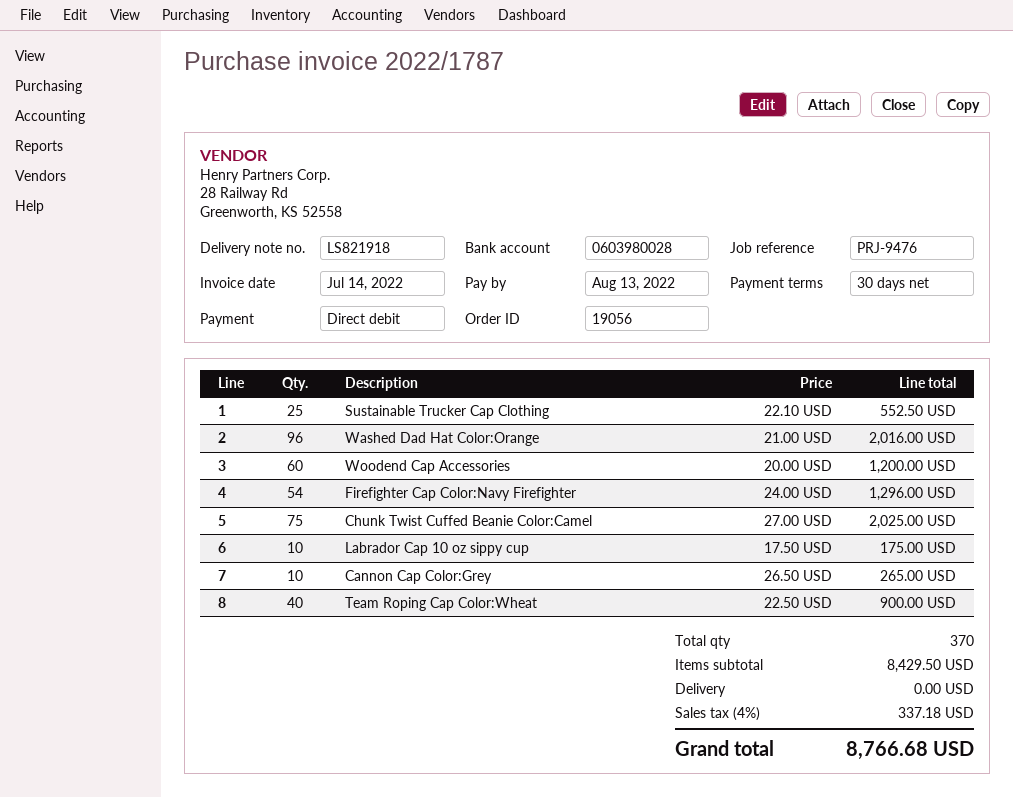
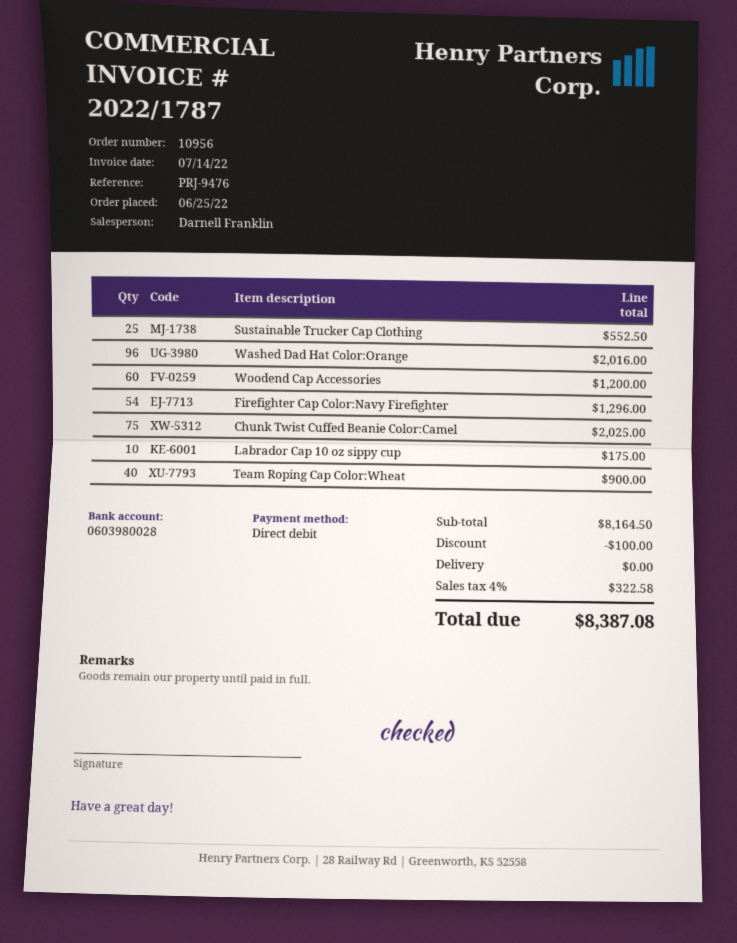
order number: 19056 -> 10956
Cannon Cap Color:Grey: 10 for 265.00 -> none
subtotal: 8429.50 -> 8164.50
discount: none -> 100.00
tax: 4% = 337.18 -> 4% = 322.58
total: 8766.68 -> 8387.08

